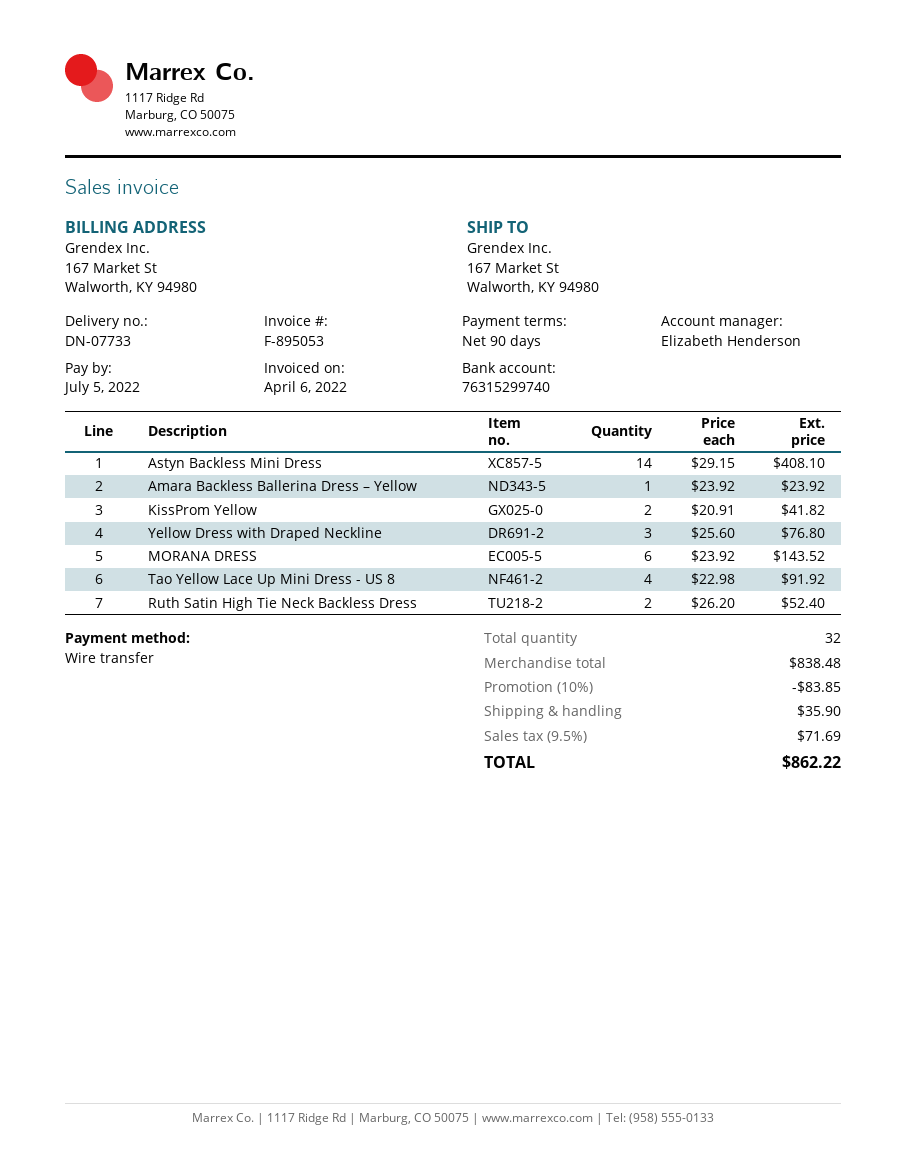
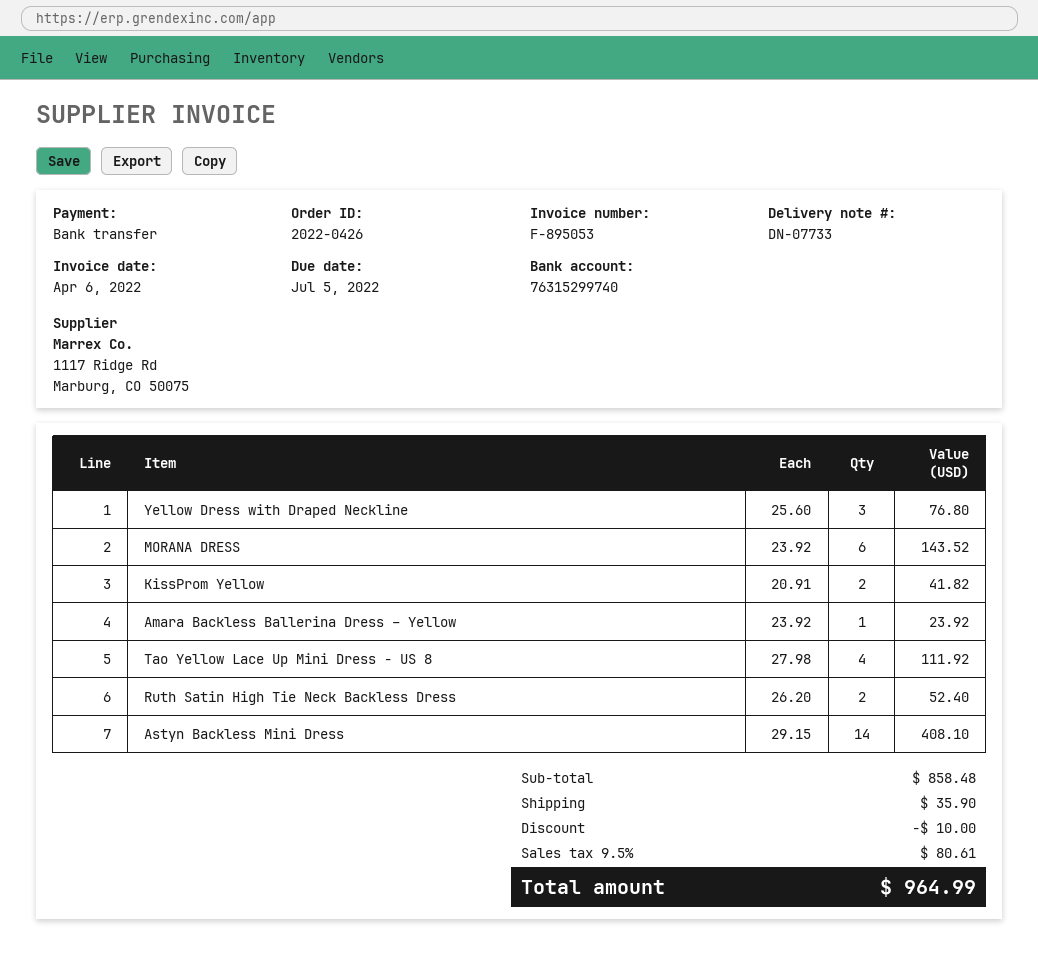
Tao Yellow Lace Up Mini Dress - US 8: 4 x 22.98 = 91.92 -> 4 x 27.98 = 111.92
subtotal: 838.48 -> 858.48
discount: 83.85 -> 10.00
tax: 9.5% = 71.69 -> 9.5% = 80.61
total: 862.22 -> 964.99

